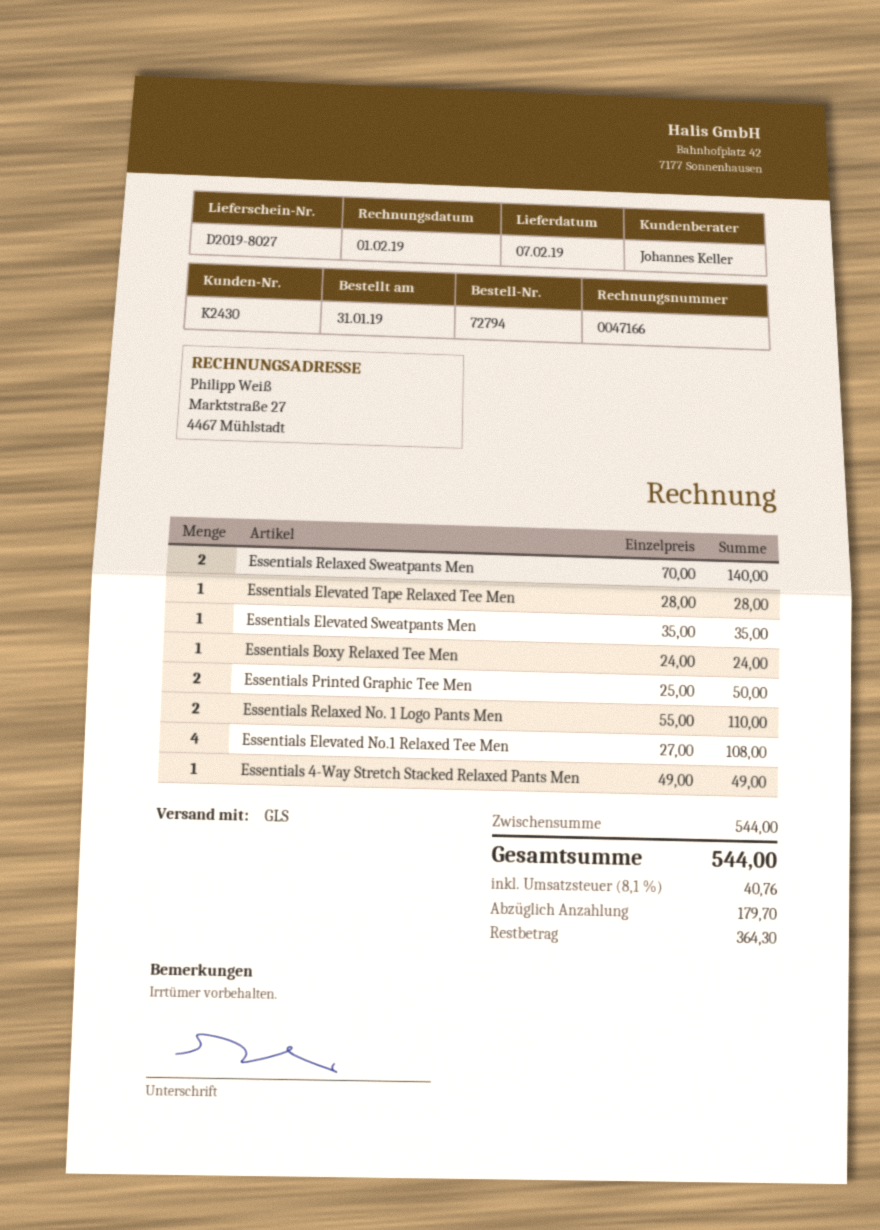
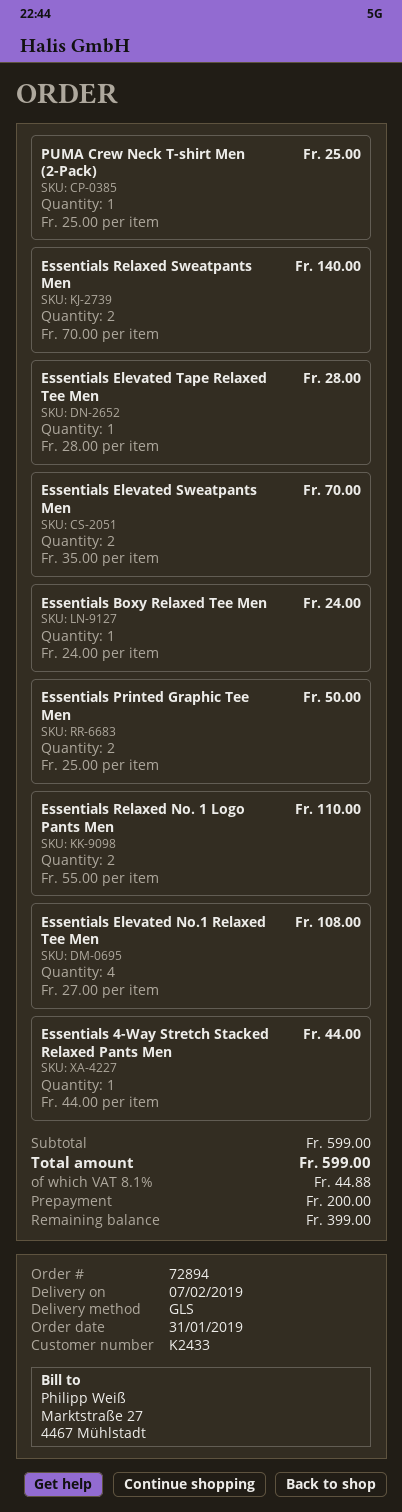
order number: 72794 -> 72894
customer number: K2430 -> K2433
Essentials Elevated Sweatpants Men: 1 x 35.00 = 35.00 -> 2 x 35.00 = 70.00
Essentials 4-Way Stretch Stacked Relaxed Pants Men: 1 x 49.00 = 49.00 -> 1 x 44.00 = 44.00
PUMA Crew Neck T-shirt Men (2-Pack): none -> 1 x 25.00 = 25.00
subtotal: 544.00 -> 599.00
tax: 8.1% = 40.76 -> 8.1% = 44.88
total: 544.00 -> 599.00
deposit: 179.70 -> 200.00
balance: 364.30 -> 399.00

